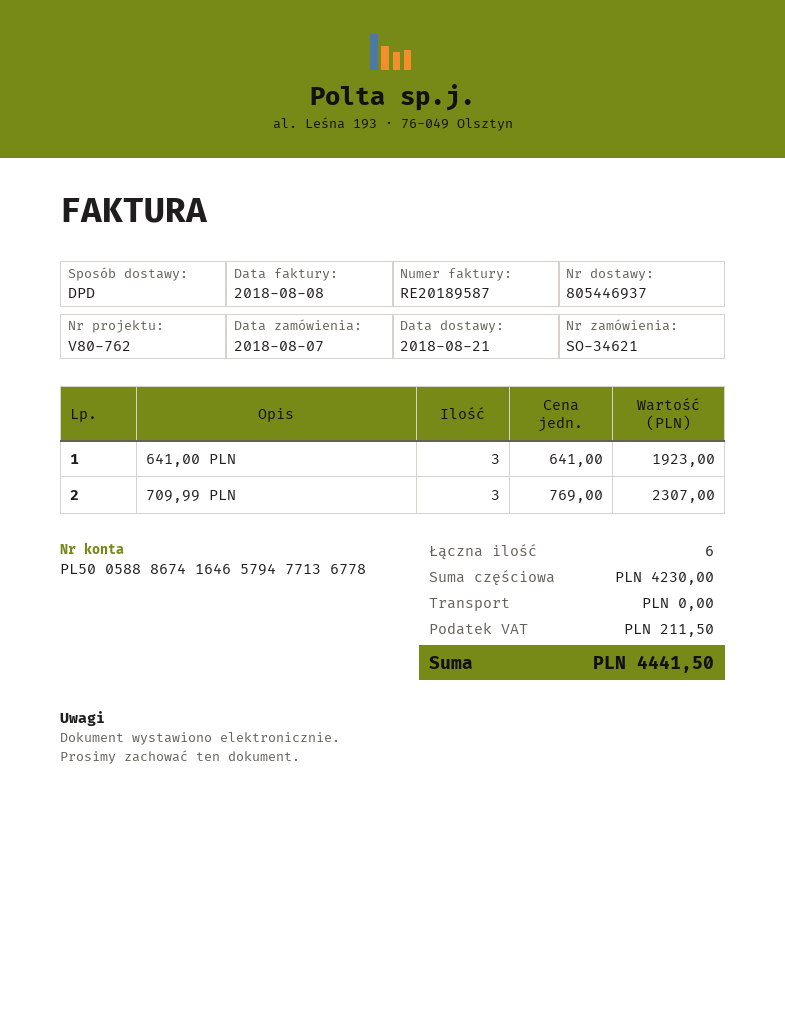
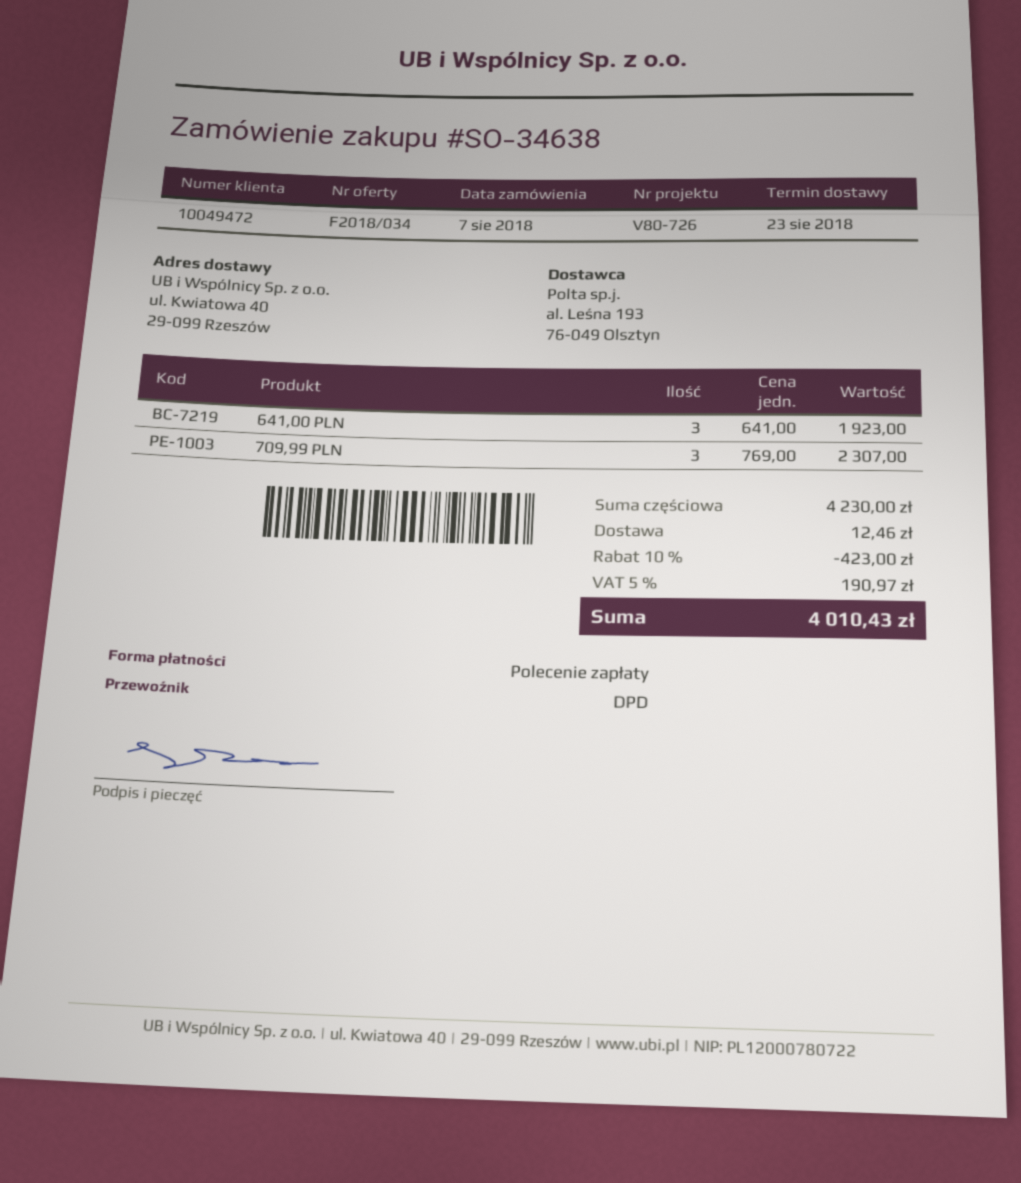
order number: SO-34621 -> SO-34638
delivery date: 2018-08-21 -> 2018-08-23
reference: V80-762 -> V80-726
discount: none -> 10% = 423.00
shipping: 0.00 -> 12.46
tax: 211.50 -> 190.97
total: 4441.50 -> 4010.43

